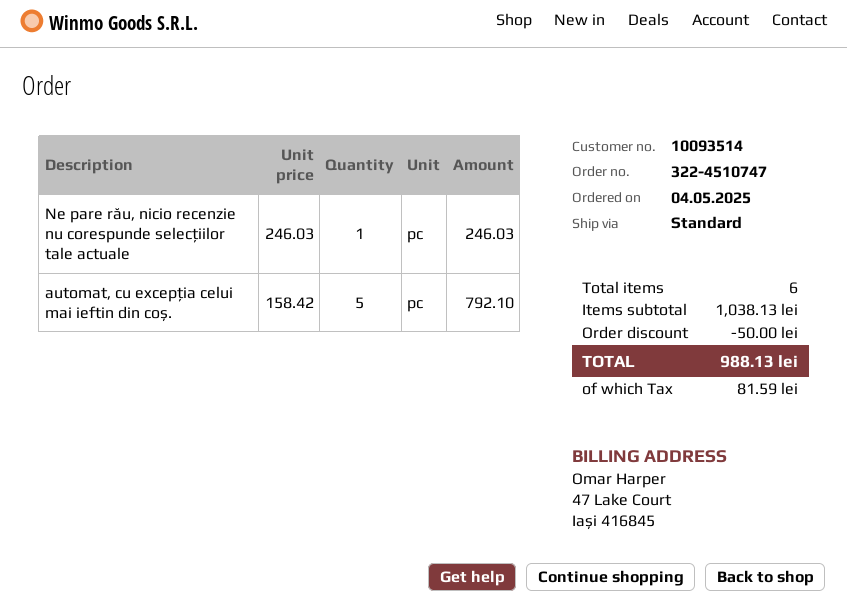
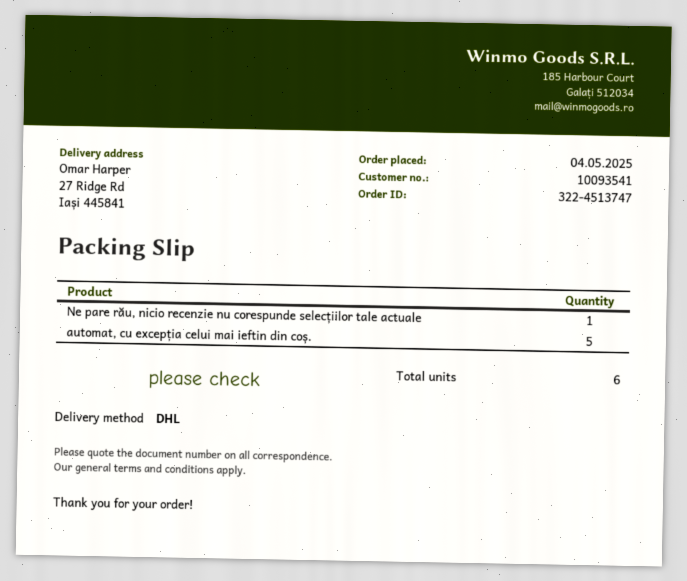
order number: 322-4510747 -> 322-4513747
customer number: 10093514 -> 10093541
shipping method: standard -> DHL

